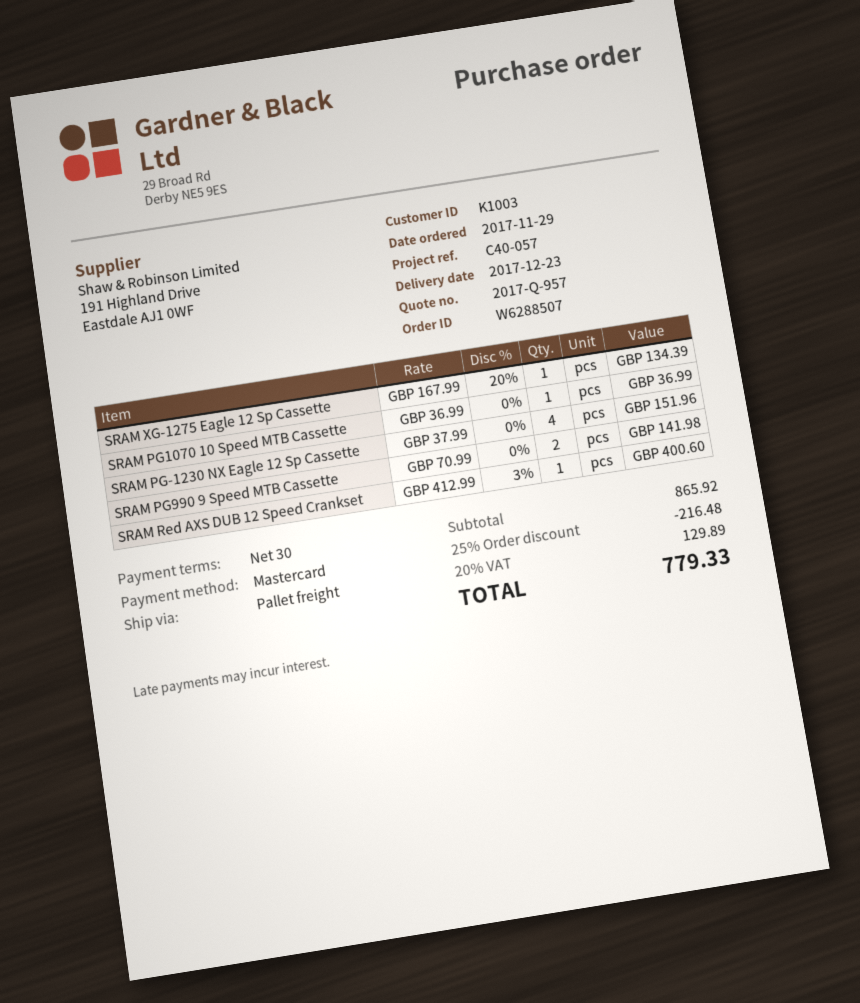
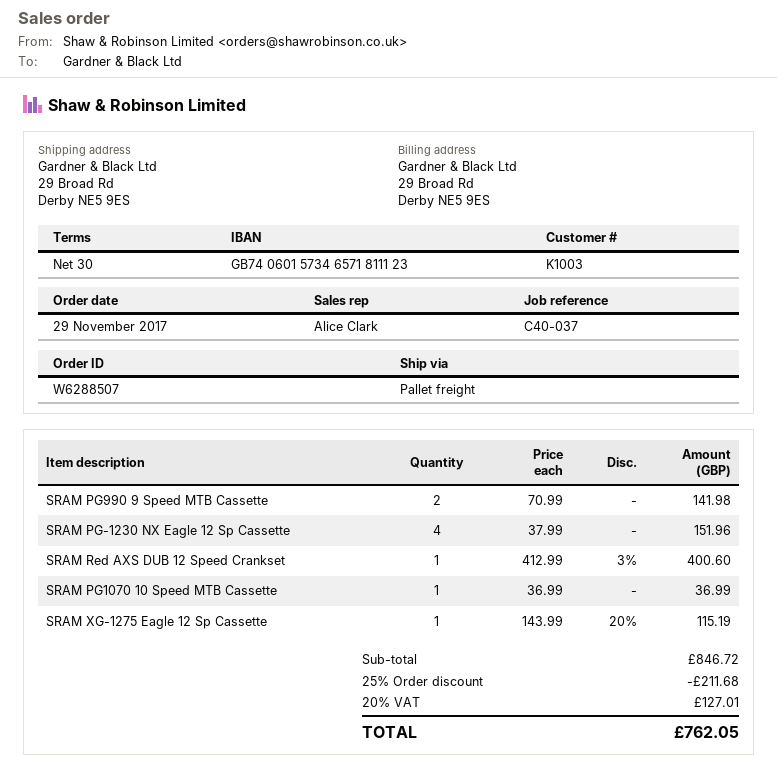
reference: C40-057 -> C40-037
SRAM XG-1275 Eagle 12 Sp Cassette: 1 x 167.99 - 20% = 134.39 -> 1 x 143.99 - 20% = 115.19
subtotal: 865.92 -> 846.72
discount: 25% = 216.48 -> 25% = 211.68
tax: 20% = 129.89 -> 20% = 127.01
total: 779.33 -> 762.05

